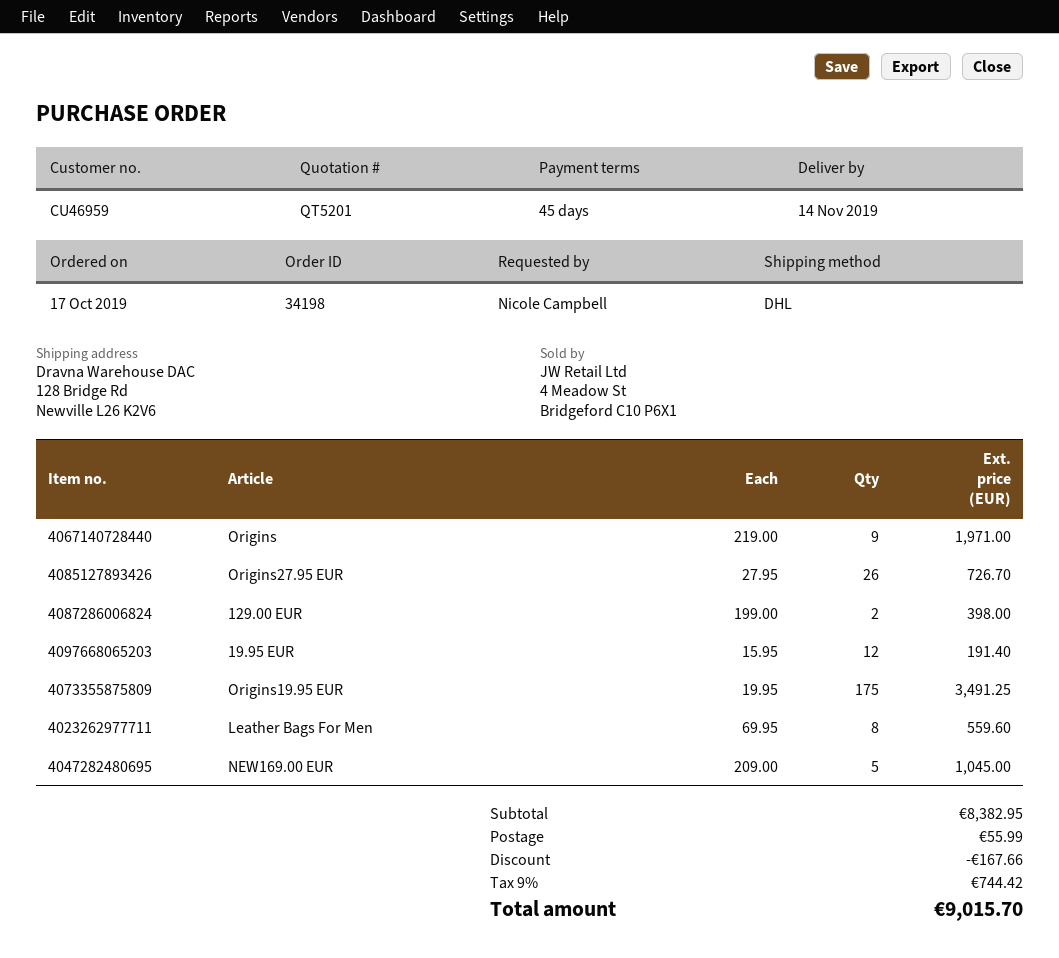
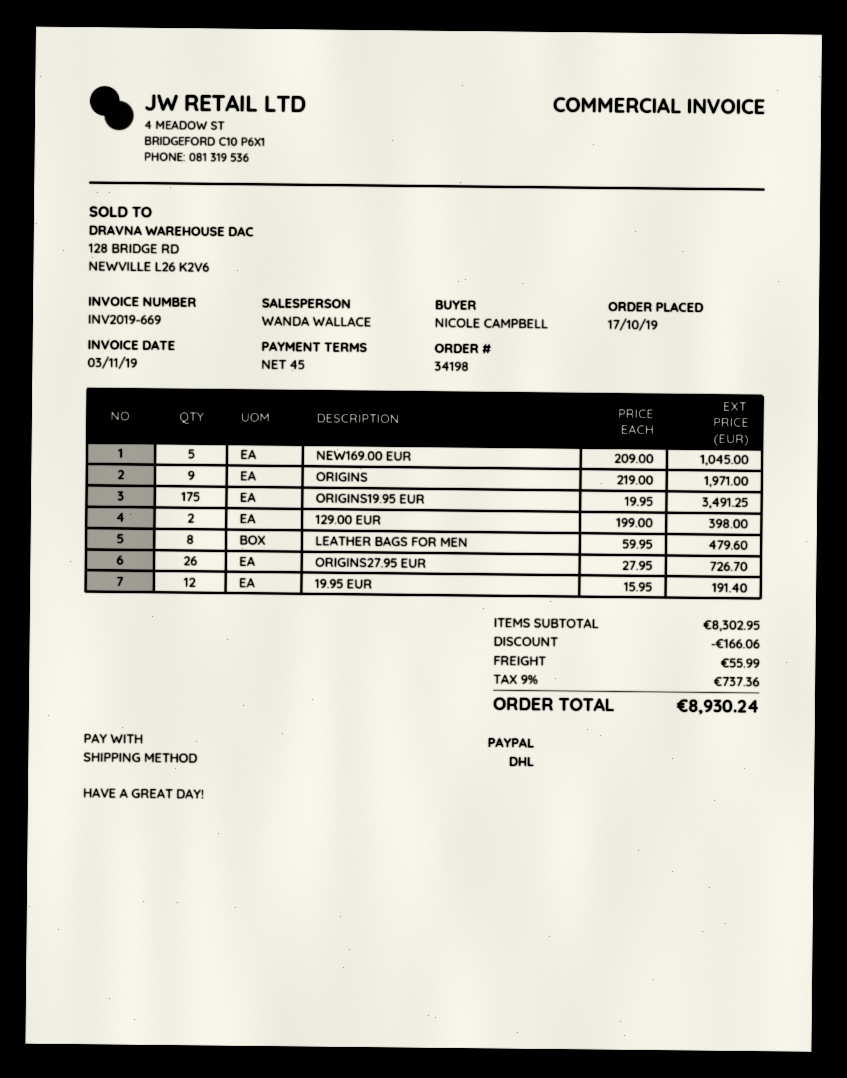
Leather Bags For Men: 8 x 69.95 = 559.60 -> 8 x 59.95 = 479.60
subtotal: 8382.95 -> 8302.95
discount: 167.66 -> 166.06
tax: 9% = 744.42 -> 9% = 737.36
total: 9015.70 -> 8930.24

